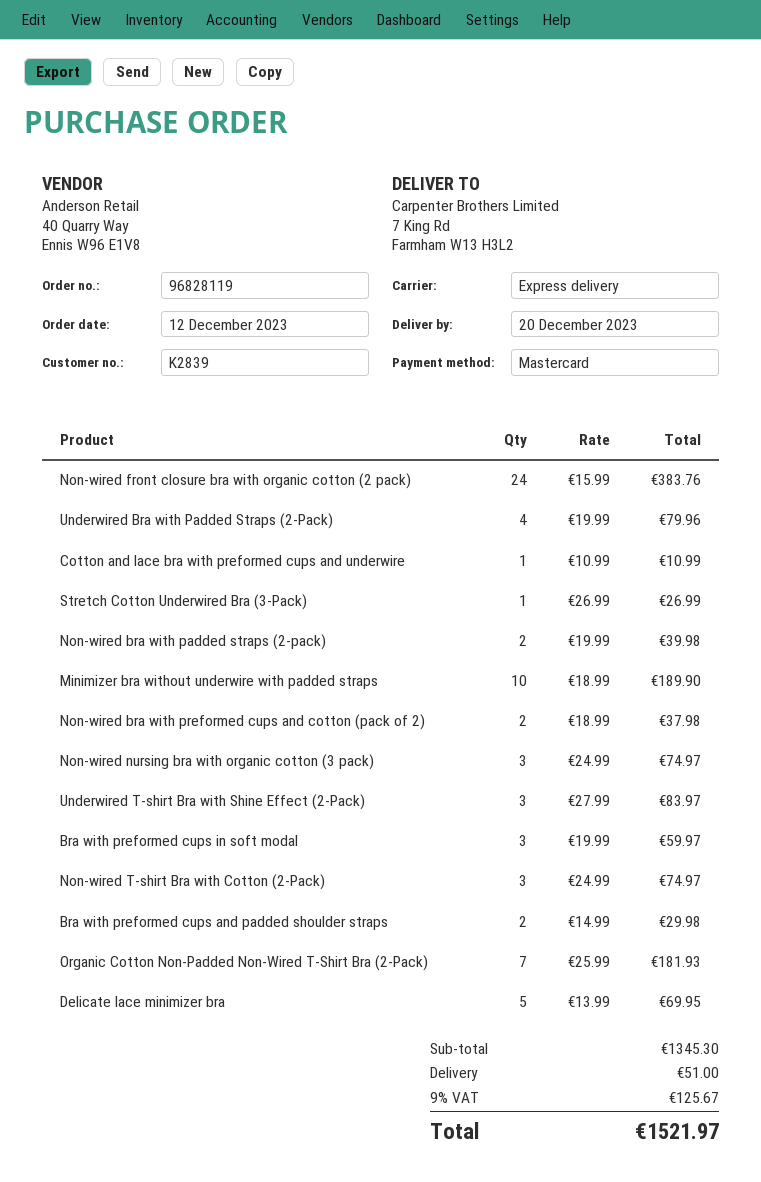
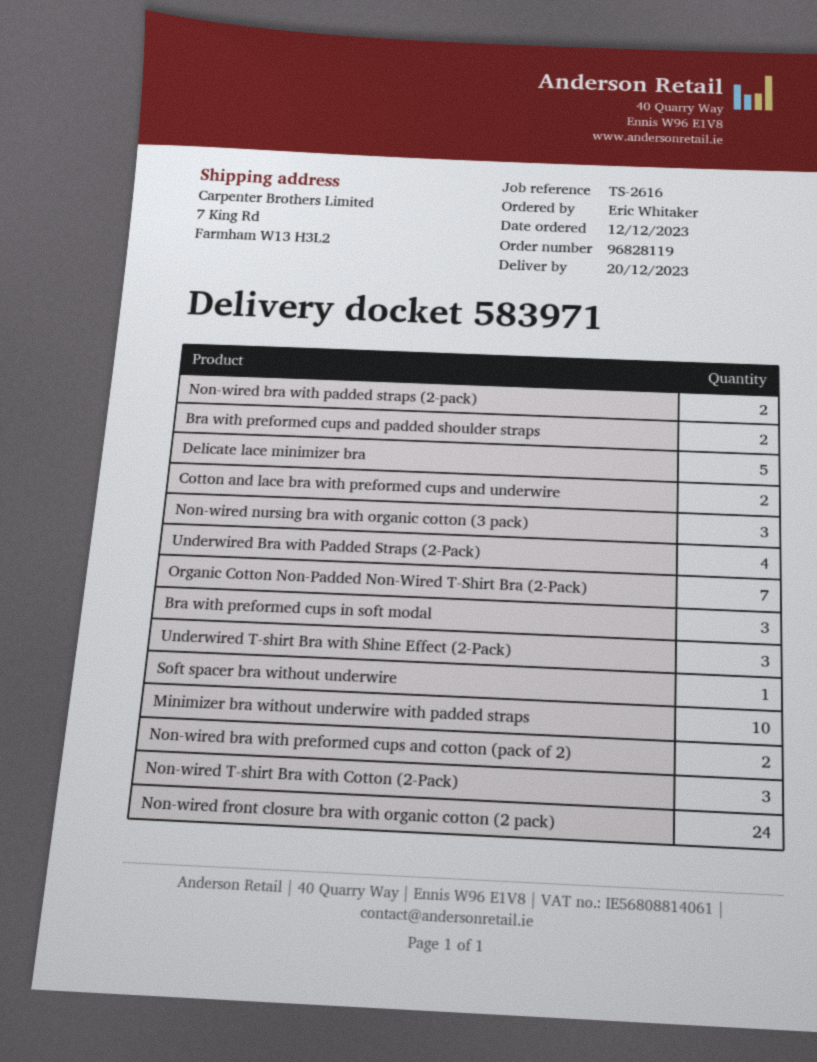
Cotton and lace bra with preformed cups and underwire: 1 -> 2
Stretch Cotton Underwired Bra (3-Pack): 1 -> none
Soft spacer bra without underwire: none -> 1

